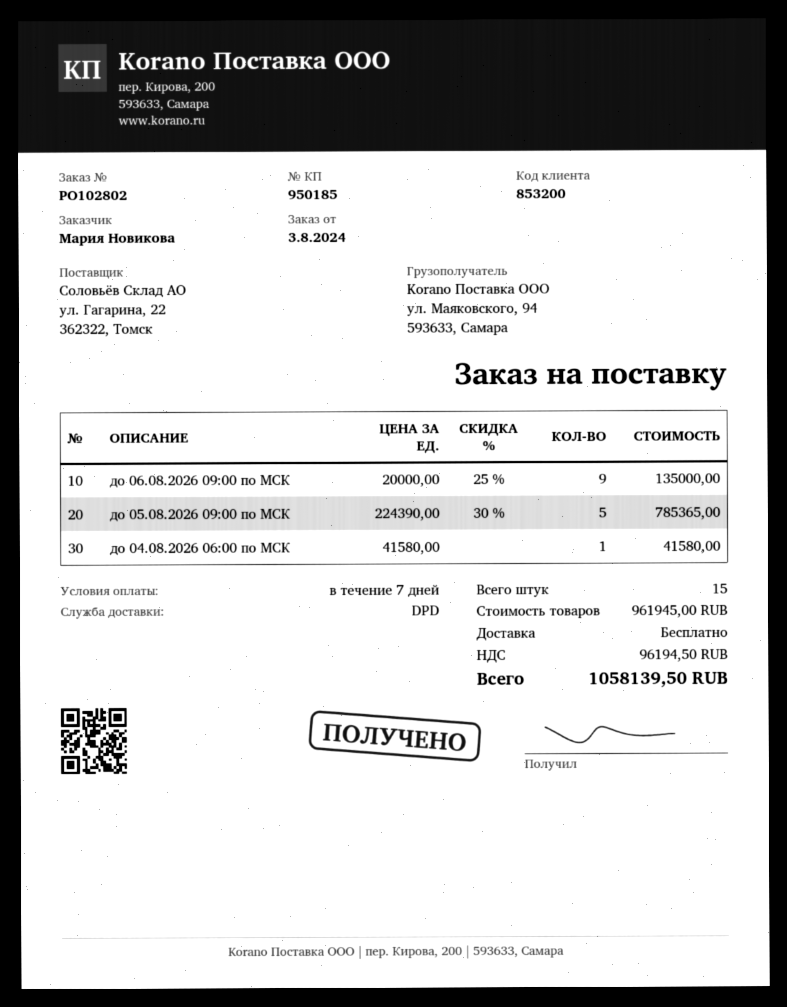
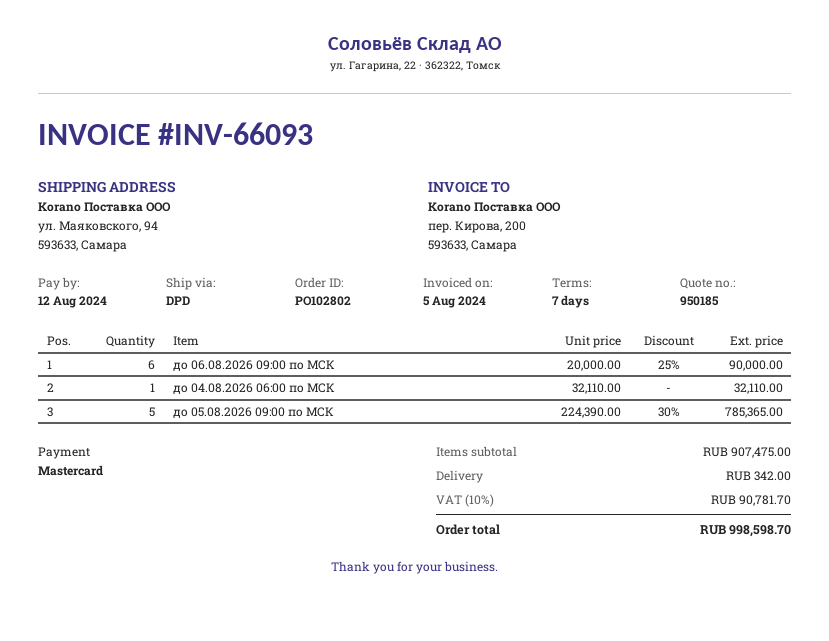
до 06.08.2026 09:00 по МСК: 9 x 20000.00 - 25% = 135000.00 -> 6 x 20000.00 - 25% = 90000.00
до 04.08.2026 06:00 по МСК: 1 x 41580.00 = 41580.00 -> 1 x 32110.00 = 32110.00
subtotal: 961945.00 -> 907475.00
shipping: 0.00 -> 342.00
tax: 96194.50 -> 90781.70
total: 1058139.50 -> 998598.70

